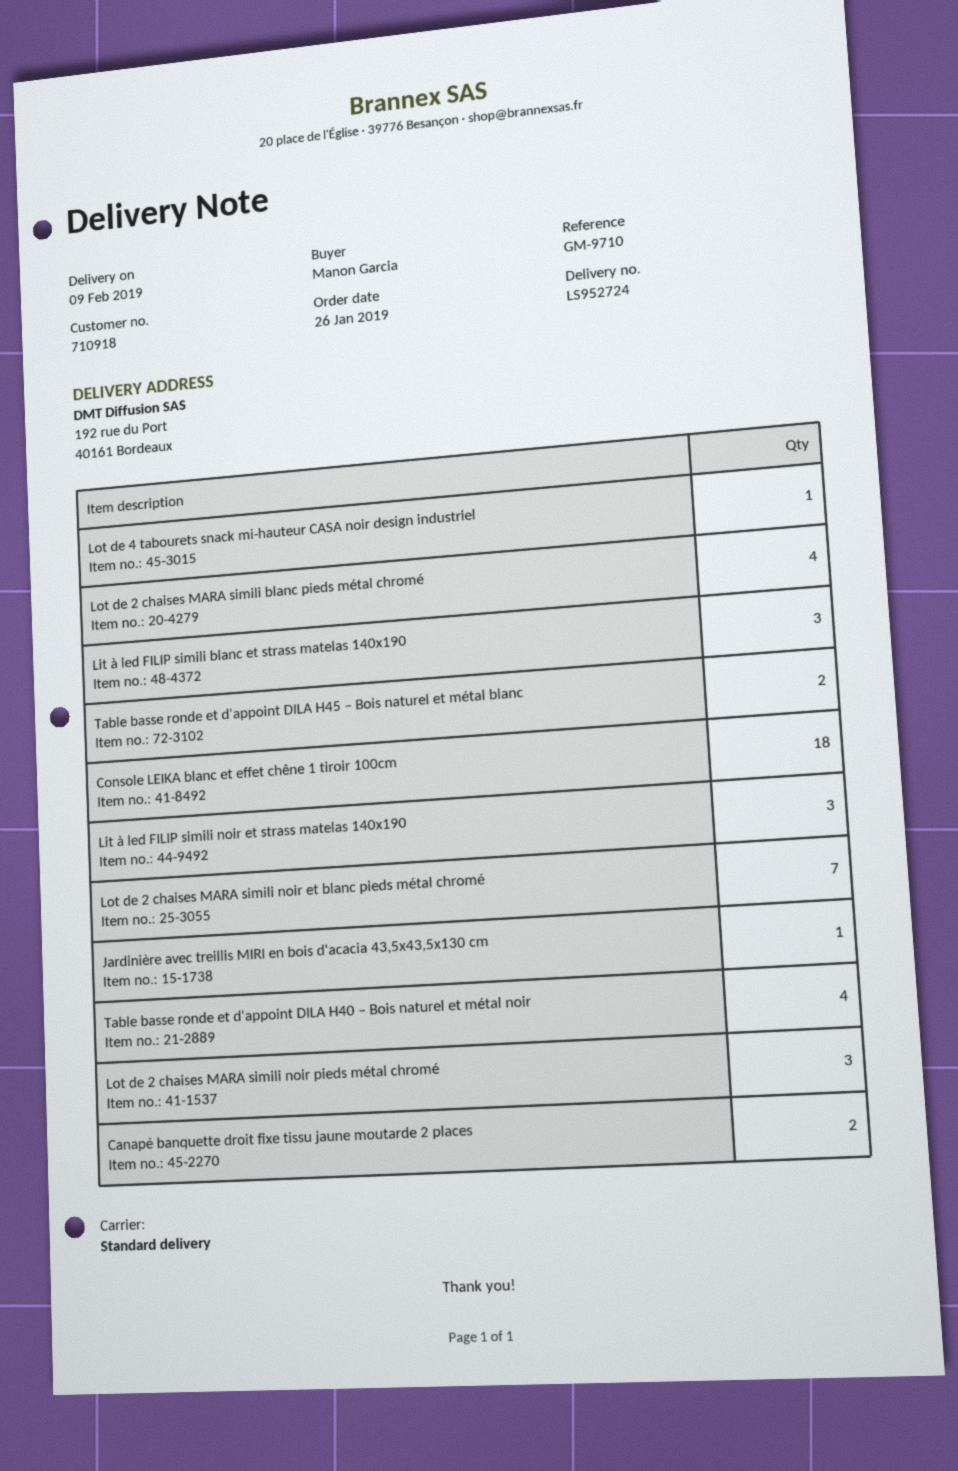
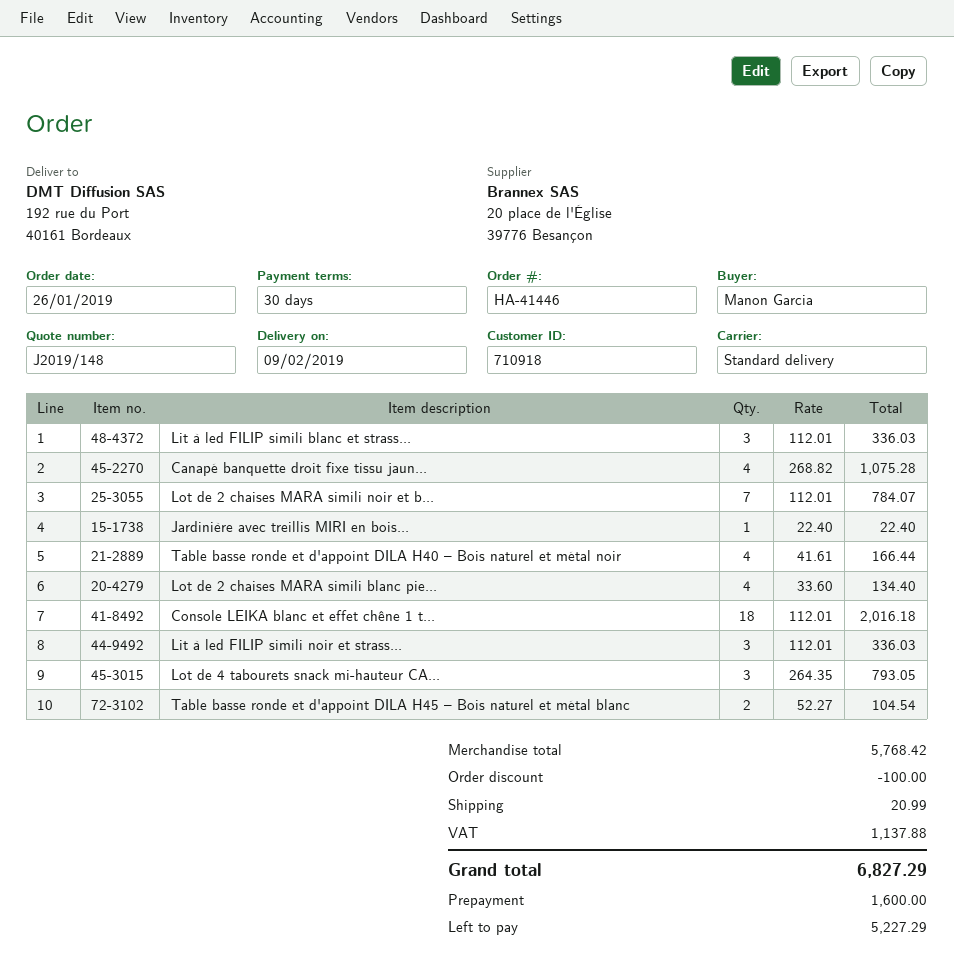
Lot de 4 tabourets snack mi-hauteur CASA noir design industriel: 1 -> 3
Lot de 2 chaises MARA simili noir pieds métal chromé: 3 -> none
Canapé banquette droit fixe tissu jaune moutarde 2 places: 2 -> 4

